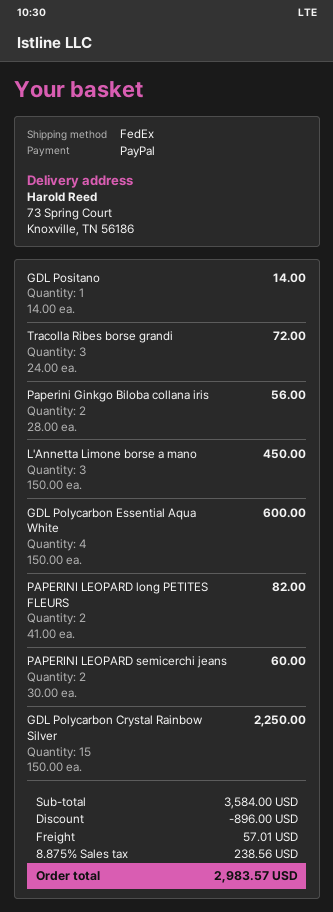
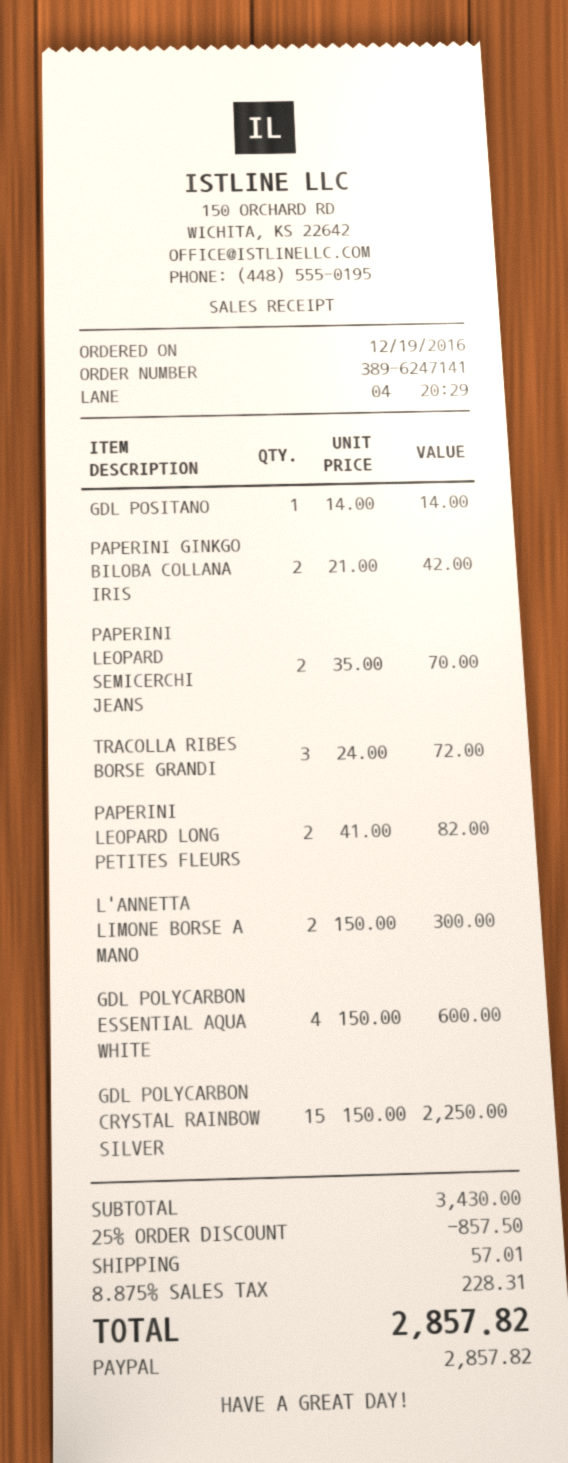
Paperini Ginkgo Biloba collana iris: 2 x 28.00 = 56.00 -> 2 x 21.00 = 42.00
L'Annetta Limone borse a mano: 3 x 150.00 = 450.00 -> 2 x 150.00 = 300.00
PAPERINI LEOPARD semicerchi jeans: 2 x 30.00 = 60.00 -> 2 x 35.00 = 70.00
subtotal: 3584.00 -> 3430.00
discount: 896.00 -> 857.50
tax: 8.875% = 238.56 -> 8.875% = 228.31
total: 2983.57 -> 2857.82

